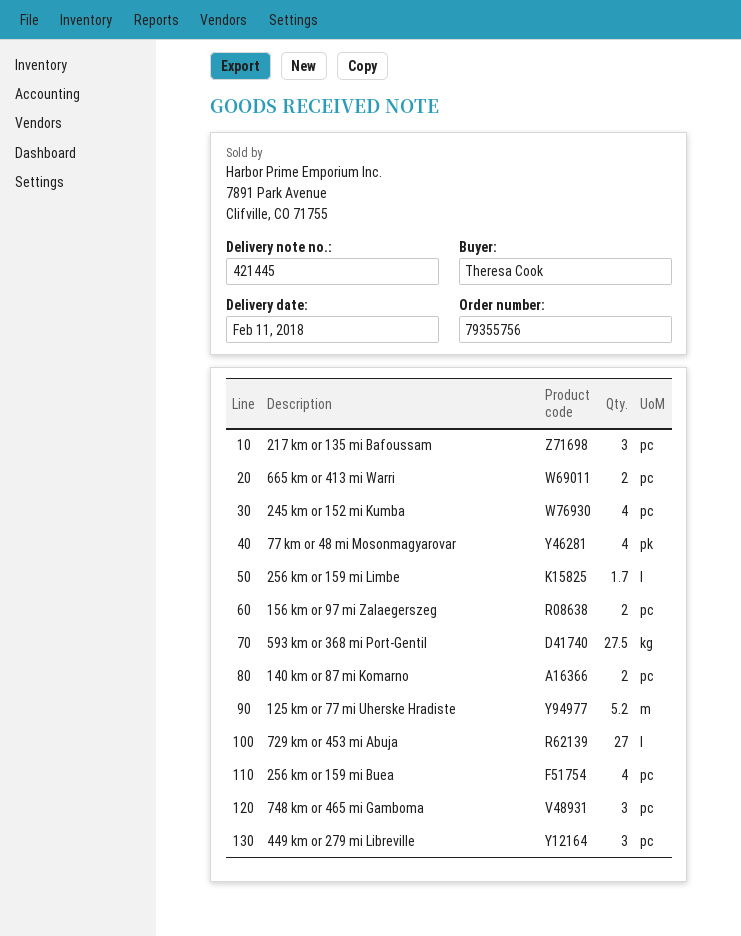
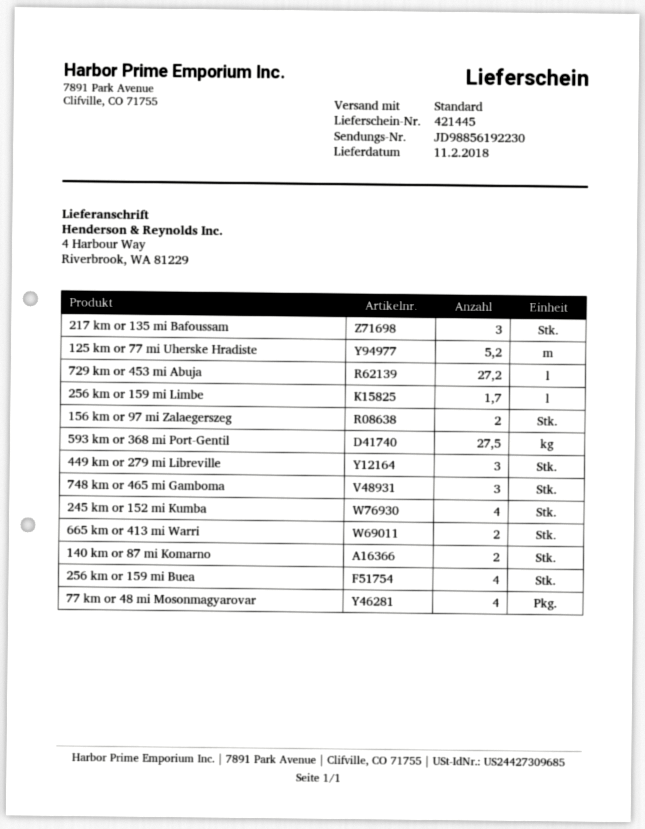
729 km or 453 mi Abuja: 27 -> 27.2

